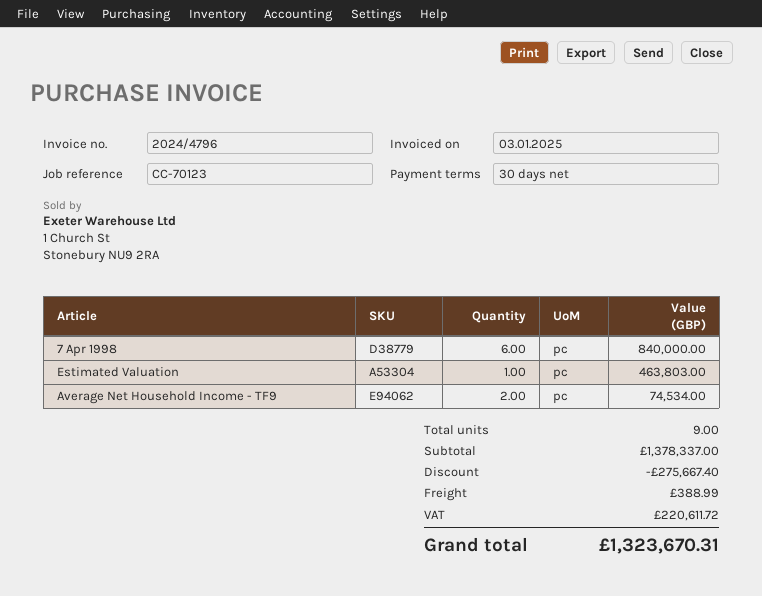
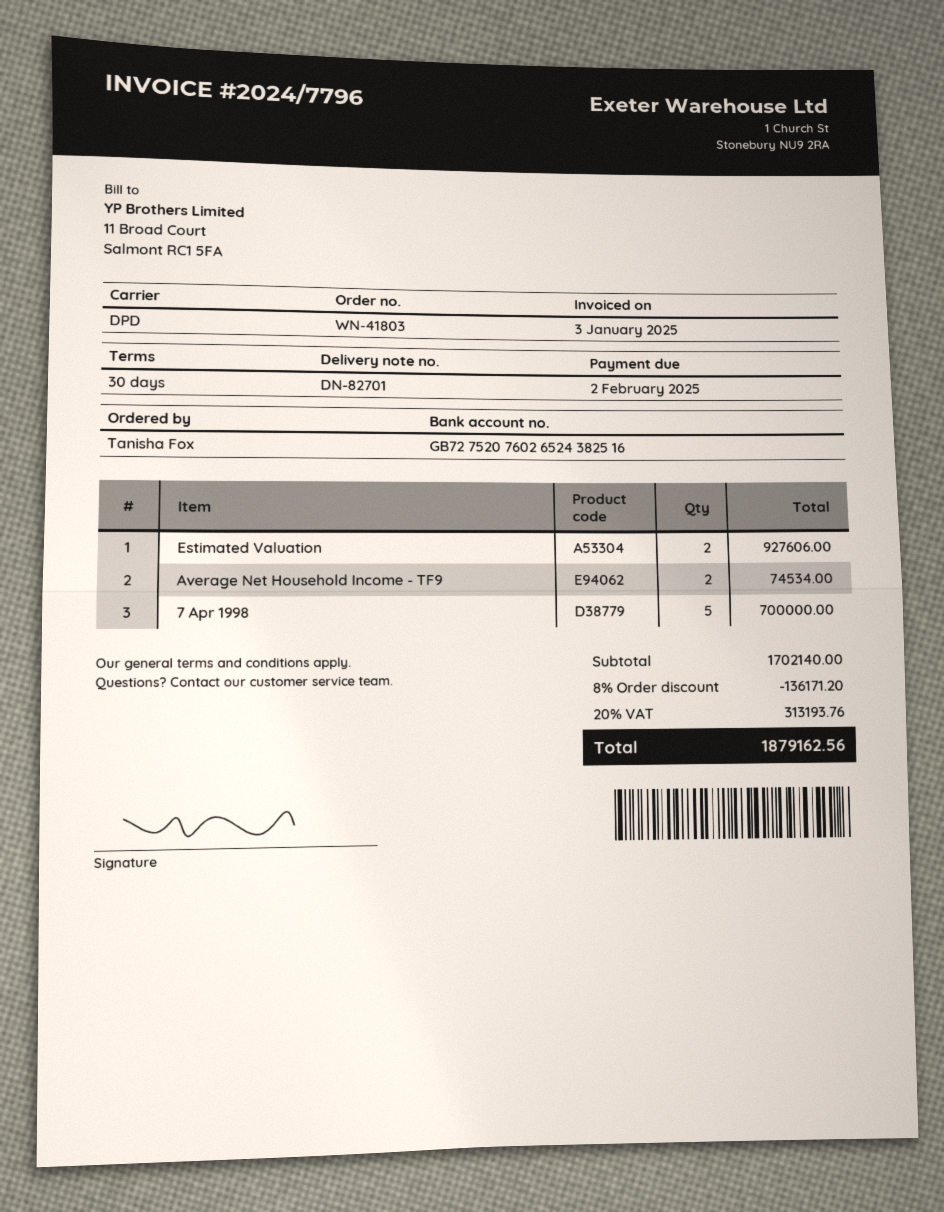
invoice number: 2024/4796 -> 2024/7796
7 Apr 1998: 6 for 840000.00 -> 5 for 700000.00
Estimated Valuation: 1 for 463803.00 -> 2 for 927606.00
subtotal: 1378337.00 -> 1702140.00
discount: 275667.40 -> 136171.20
shipping: 388.99 -> none
tax: 220611.72 -> 313193.76
total: 1323670.31 -> 1879162.56

